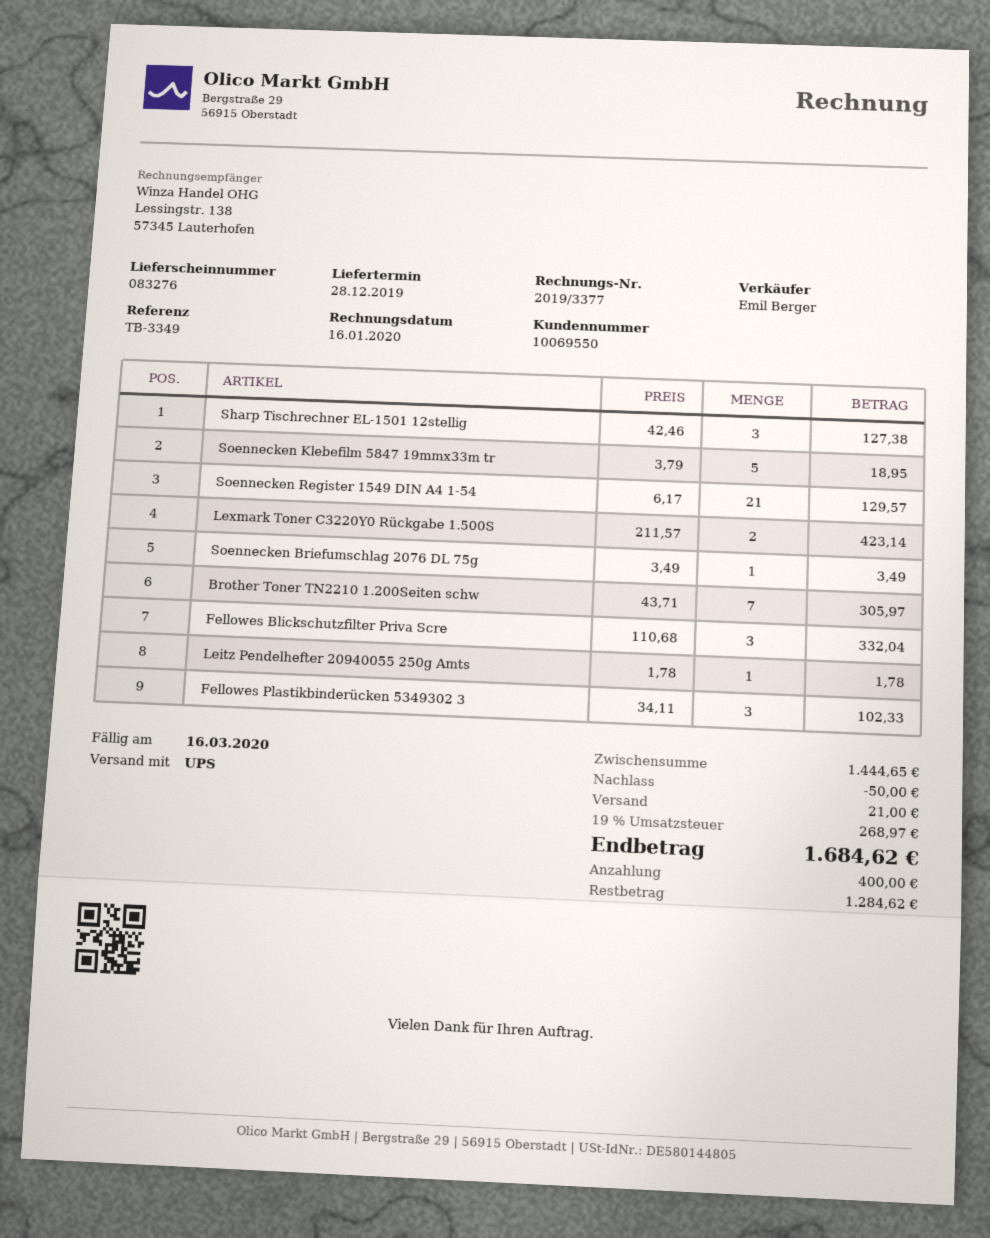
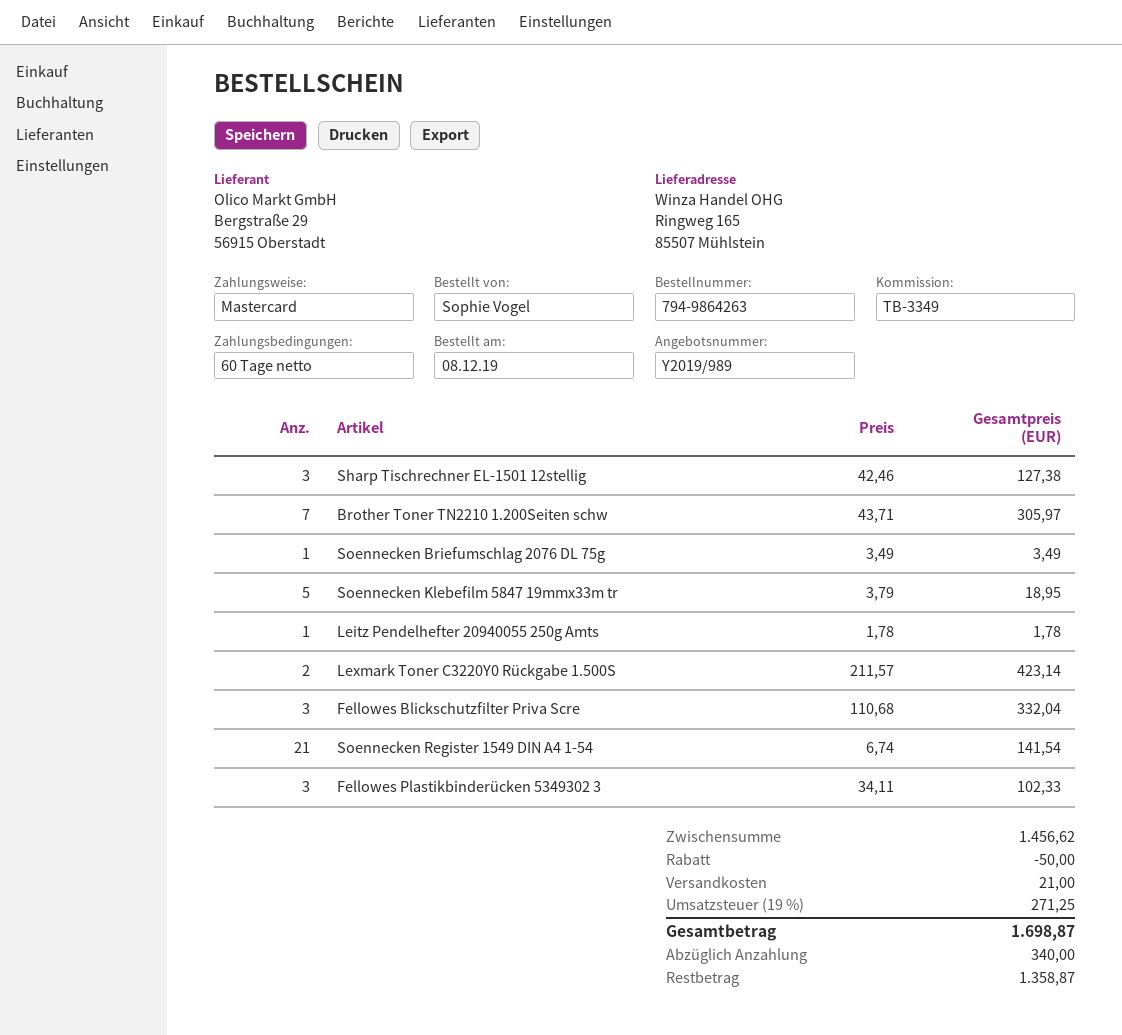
Soennecken Register 1549 DIN A4 1-54: 21 x 6.17 = 129.57 -> 21 x 6.74 = 141.54
subtotal: 1444.65 -> 1456.62
tax: 19% = 268.97 -> 19% = 271.25
total: 1684.62 -> 1698.87
deposit: 400.00 -> 340.00
balance: 1284.62 -> 1358.87

